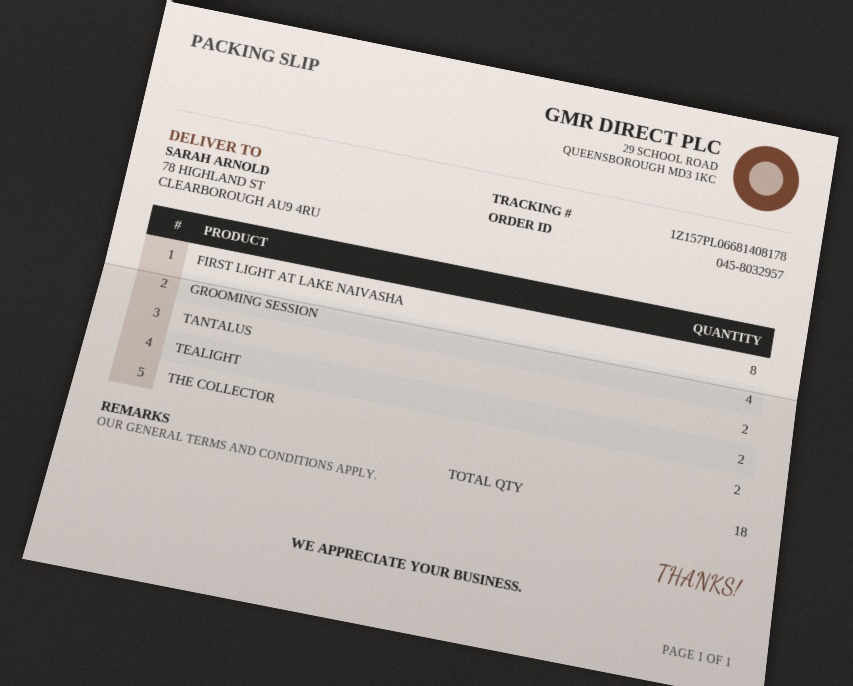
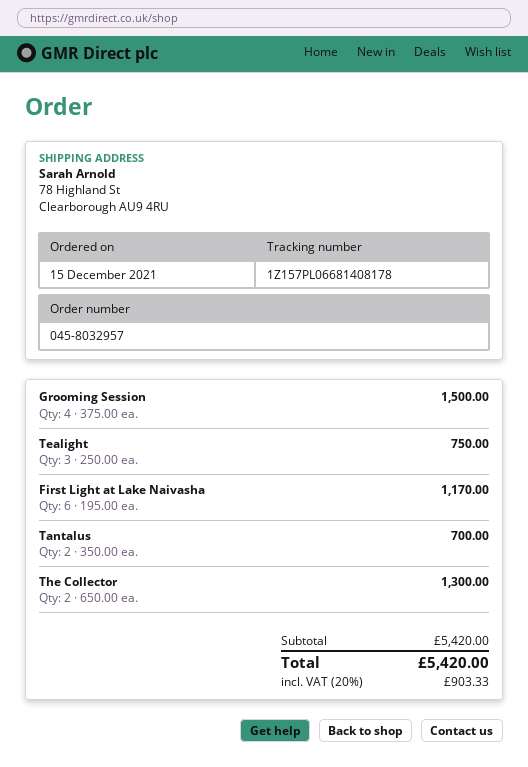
FIRST LIGHT AT LAKE NAIVASHA: 8 -> 6
TEALIGHT: 2 -> 3

